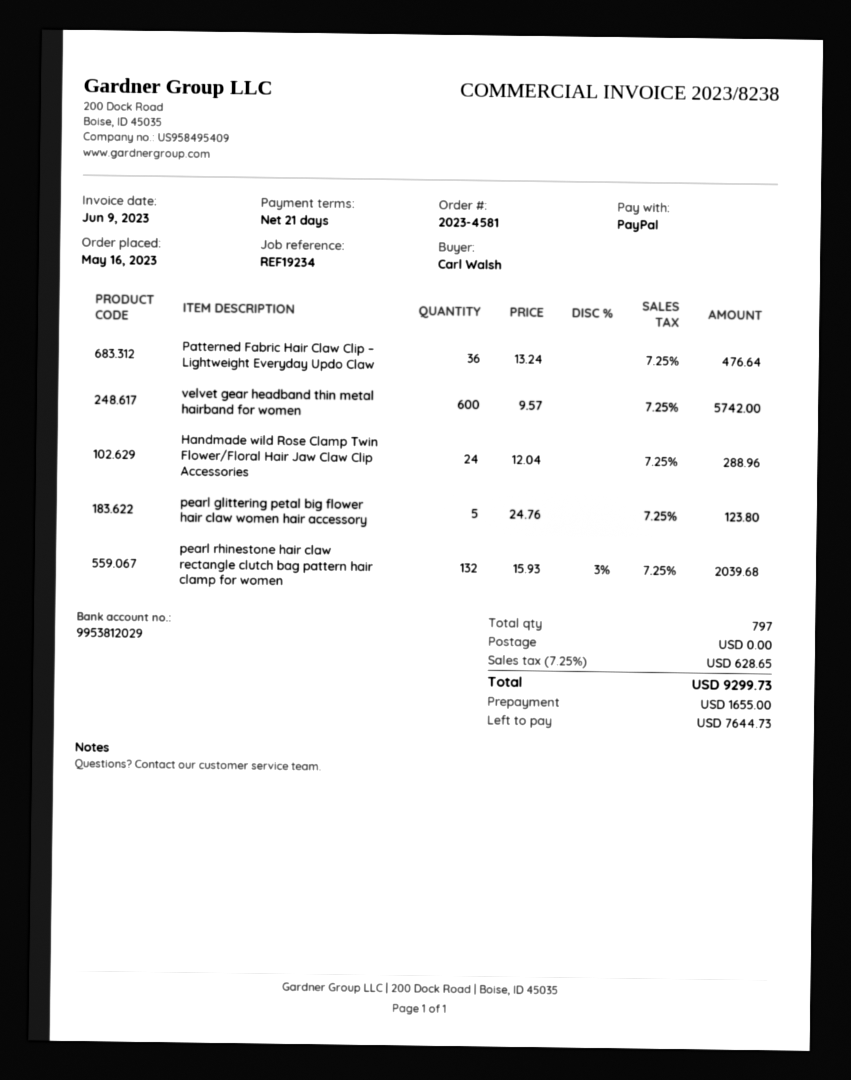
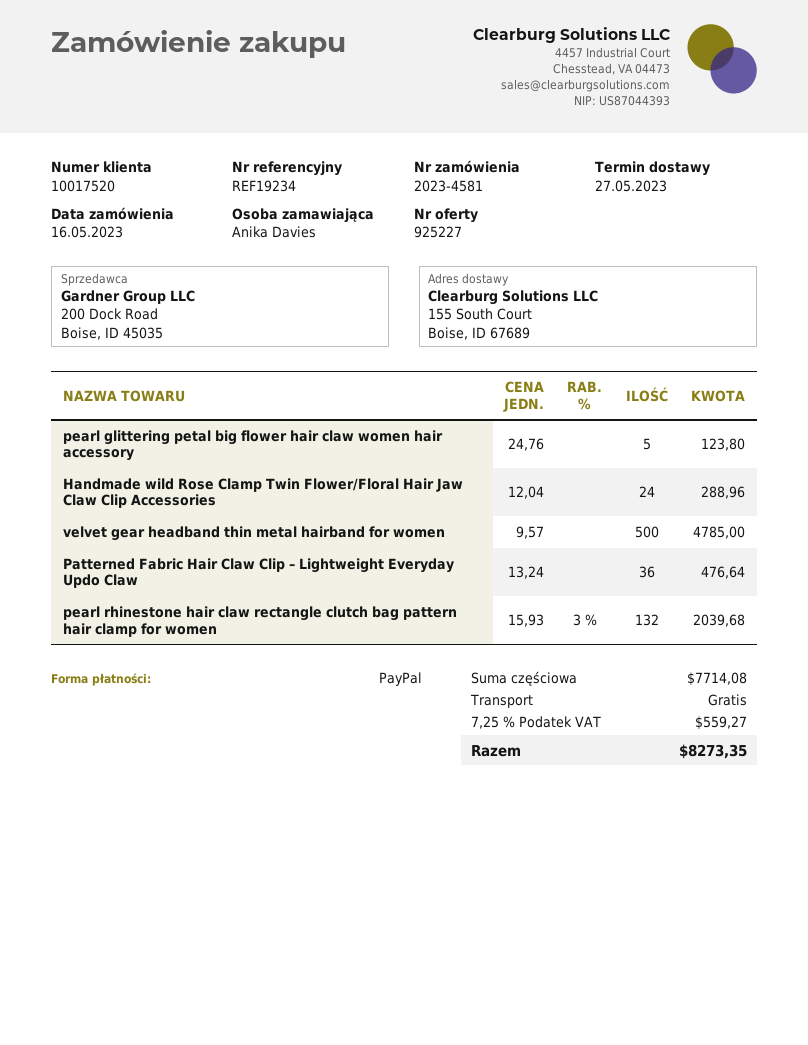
ordered by: Carl Walsh -> Anika Davies
velvet gear headband thin metal hairband for women: 600 x 9.57 = 5742.00 -> 500 x 9.57 = 4785.00
tax: 7.25% = 628.65 -> 7.25% = 559.27
total: 9299.73 -> 8273.35

